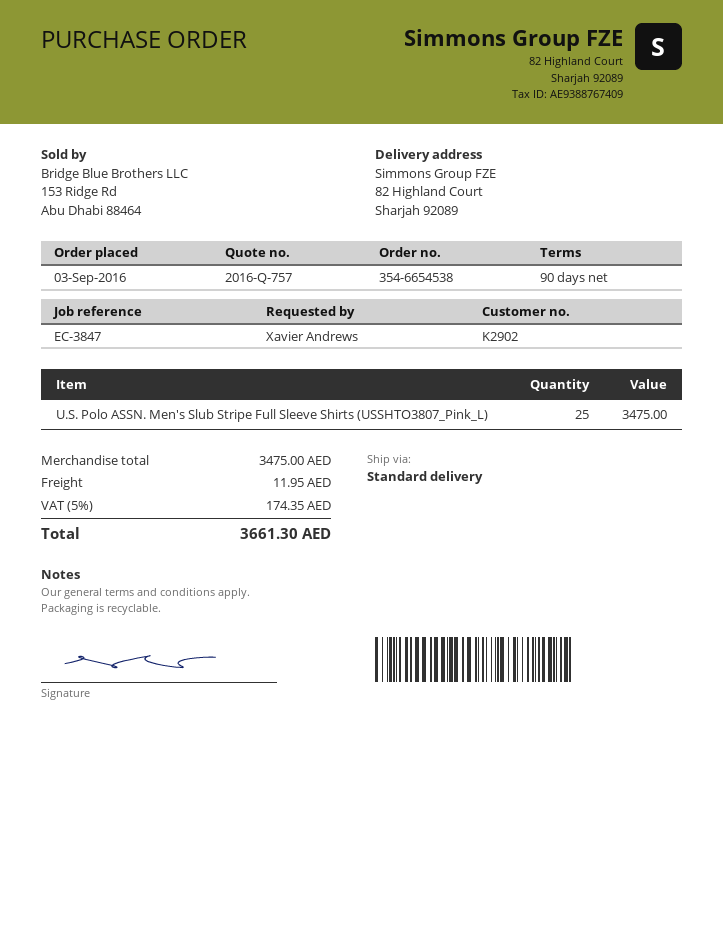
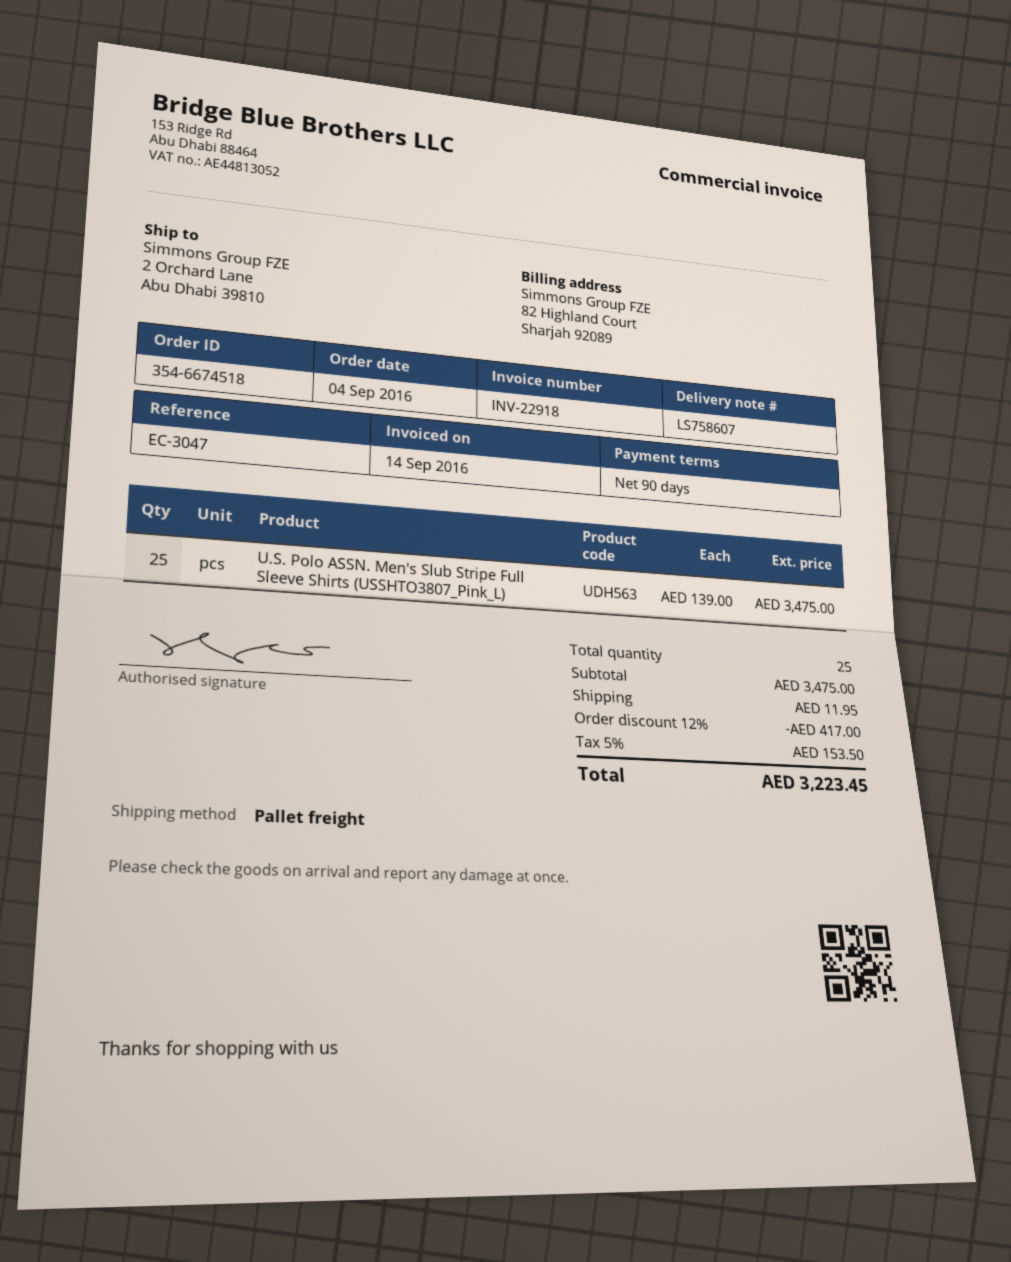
order number: 354-6654538 -> 354-6674518
order date: 2016-09-03 -> 2016-09-04
reference: EC-3847 -> EC-3047
shipping method: standard -> pallet freight
ship to: 82 Highland Court, Sharjah 92089 -> 2 Orchard Lane, Abu Dhabi 39810
discount: none -> 12% = 417.00
tax: 5% = 174.35 -> 5% = 153.50
total: 3661.30 -> 3223.45

